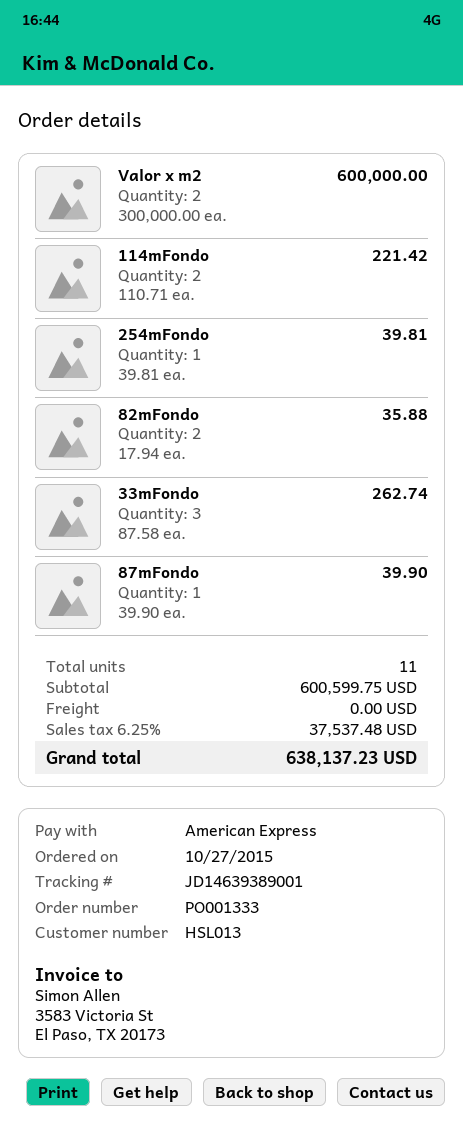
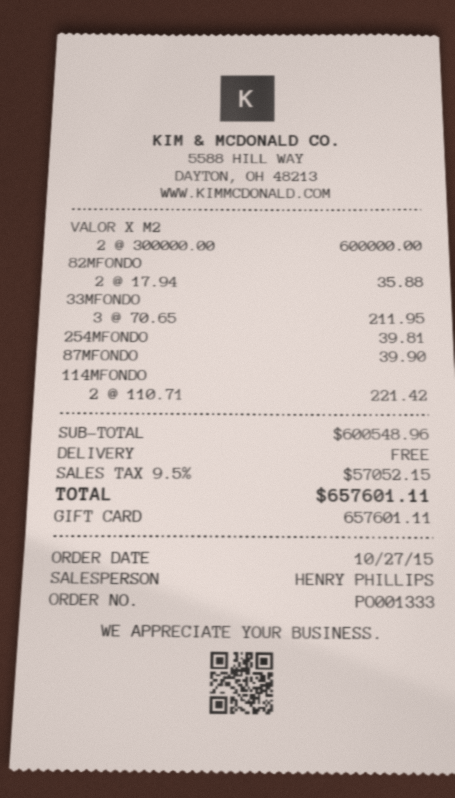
payment method: American Express -> gift card
33mFondo: 3 x 87.58 = 262.74 -> 3 x 70.65 = 211.95
subtotal: 600599.75 -> 600548.96
tax: 6.25% = 37537.48 -> 9.5% = 57052.15
total: 638137.23 -> 657601.11

